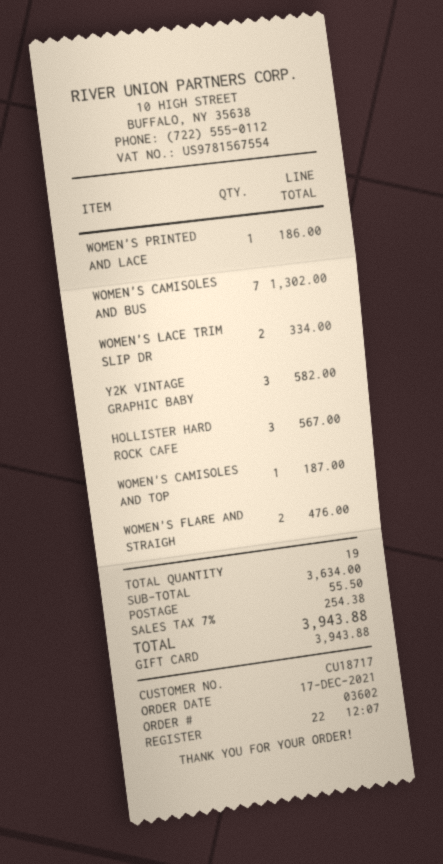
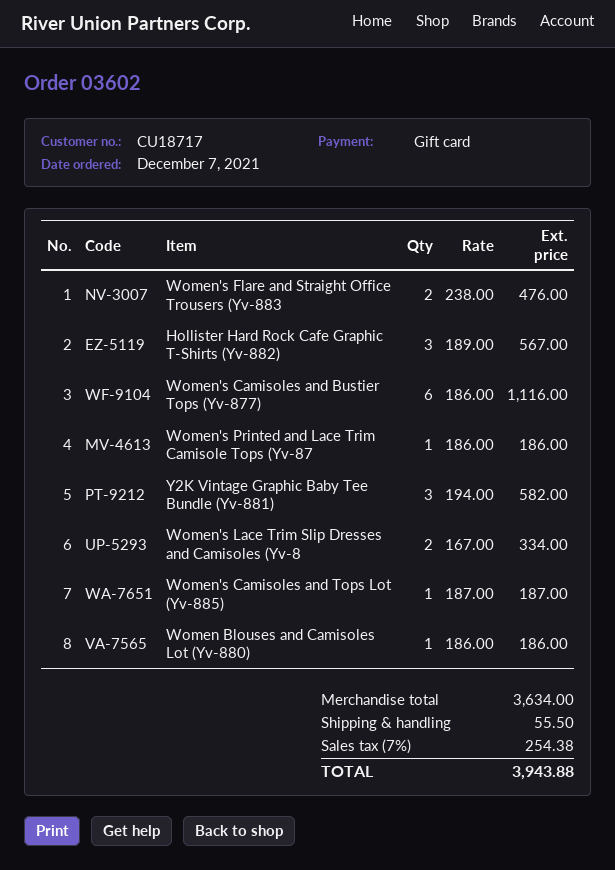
order date: 2021-12-17 -> 2021-12-07
WOMEN'S CAMISOLES AND BUS: 7 for 1302.00 -> 6 for 1116.00
Women Blouses and Camisoles Lot (Yv-880): none -> 1 for 186.00

